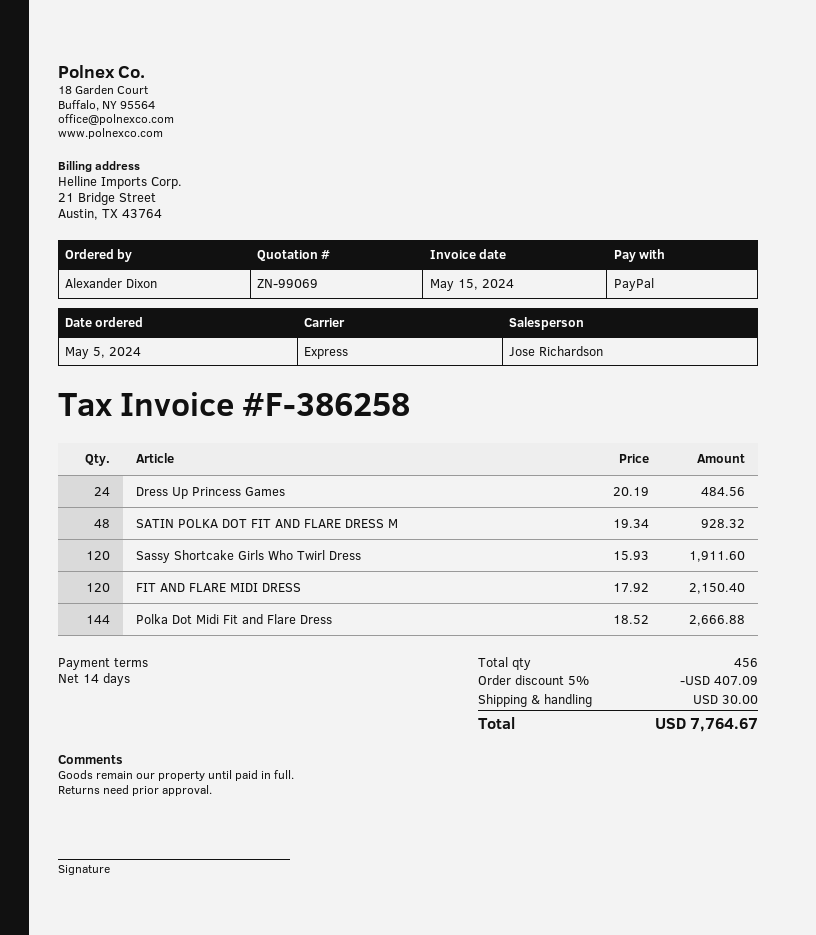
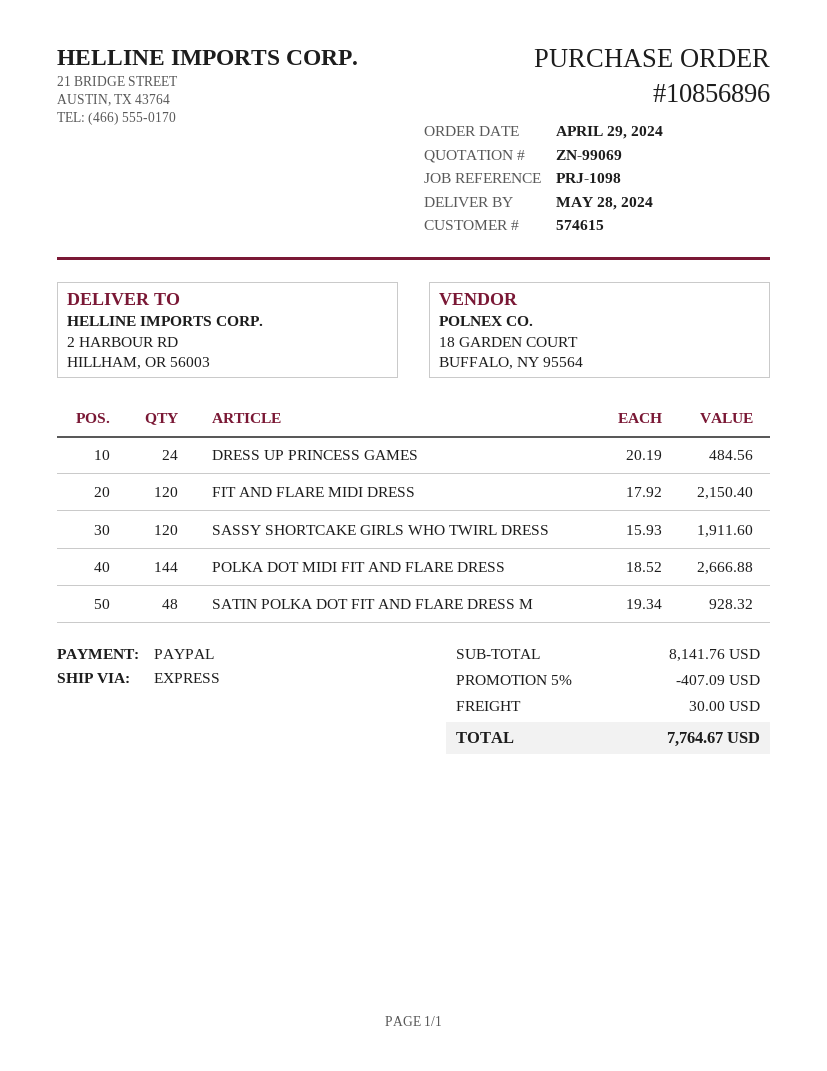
order date: 2024-05-05 -> 2024-04-29

